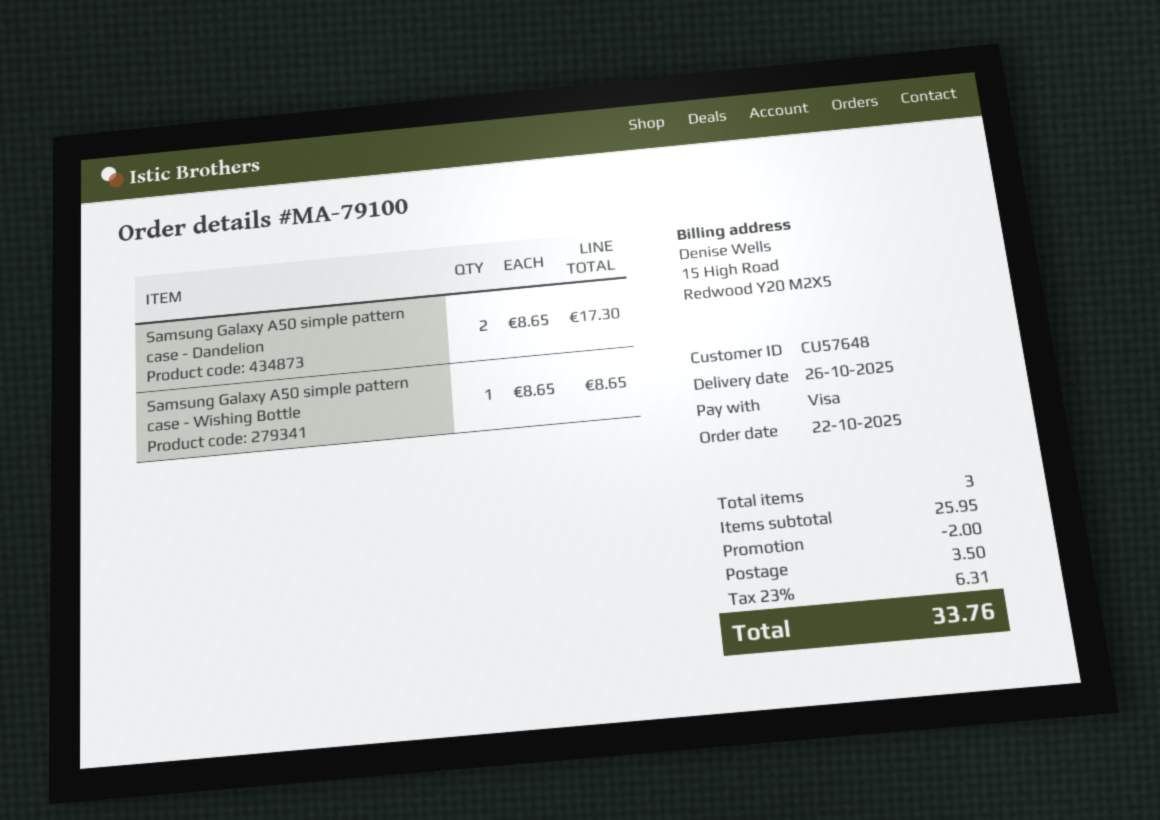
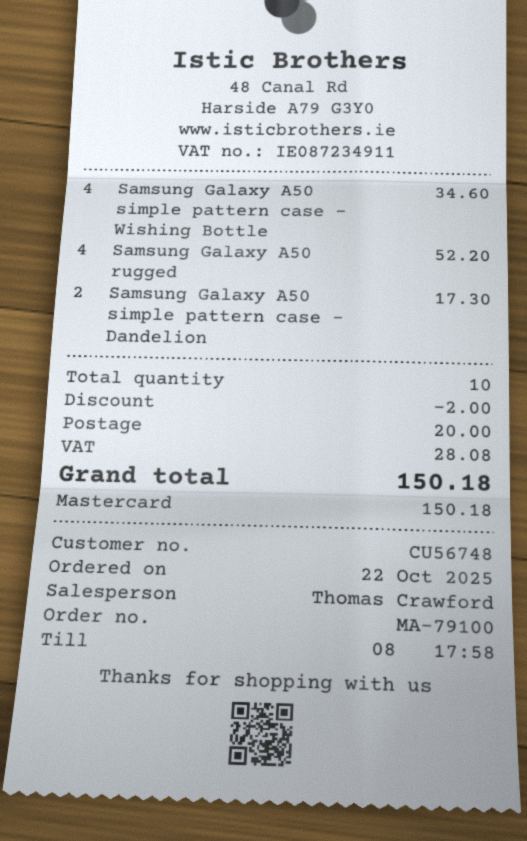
customer number: CU57648 -> CU56748
payment method: Visa -> Mastercard
Samsung Galaxy A50 simple pattern case - Wishing Bottle: 1 for 8.65 -> 4 for 34.60
Samsung Galaxy A50 rugged: none -> 4 for 52.20
total quantity: 3 -> 10
shipping: 3.50 -> 20.00
tax: 6.31 -> 28.08
total: 33.76 -> 150.18

